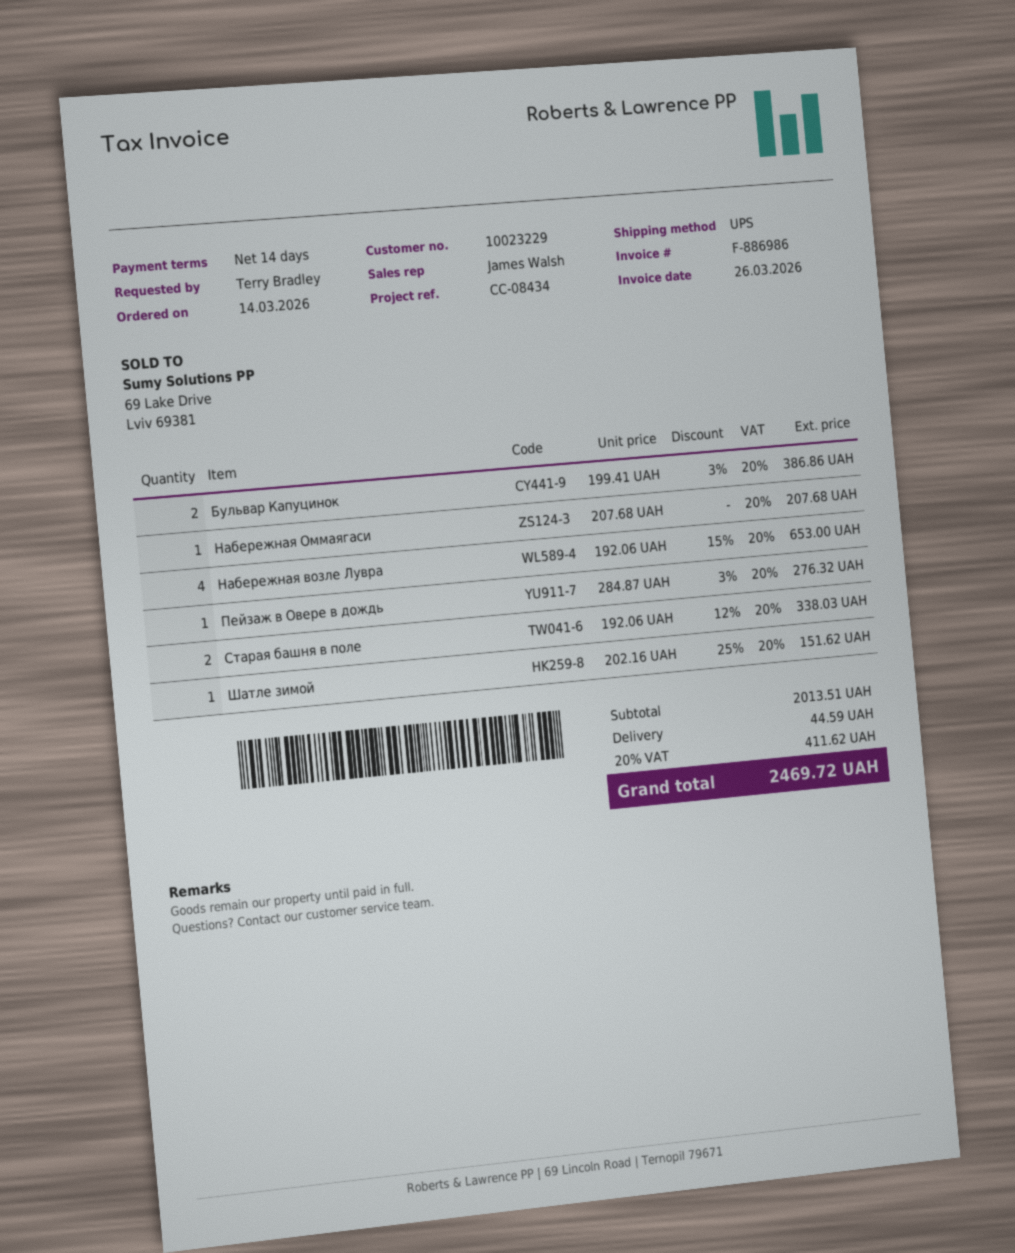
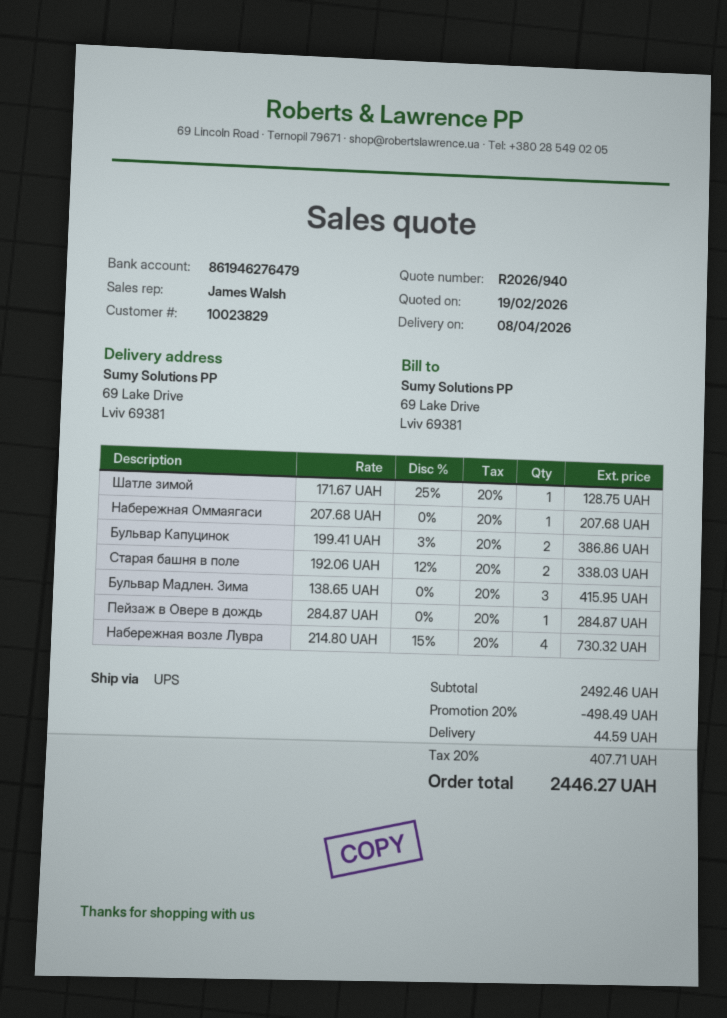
customer number: 10023229 -> 10023829
Набережная возле Лувра: 4 x 192.06 - 15% = 653.00 -> 4 x 214.80 - 15% = 730.32
Пейзаж в Овере в дождь: 1 x 284.87 - 3% = 276.32 -> 1 x 284.87 = 284.87
Шатле зимой: 1 x 202.16 - 25% = 151.62 -> 1 x 171.67 - 25% = 128.75
Бульвар Мадлен. Зима: none -> 3 x 138.65 = 415.95
subtotal: 2013.51 -> 2492.46
discount: none -> 20% = 498.49
tax: 20% = 411.62 -> 20% = 407.71
total: 2469.72 -> 2446.27

